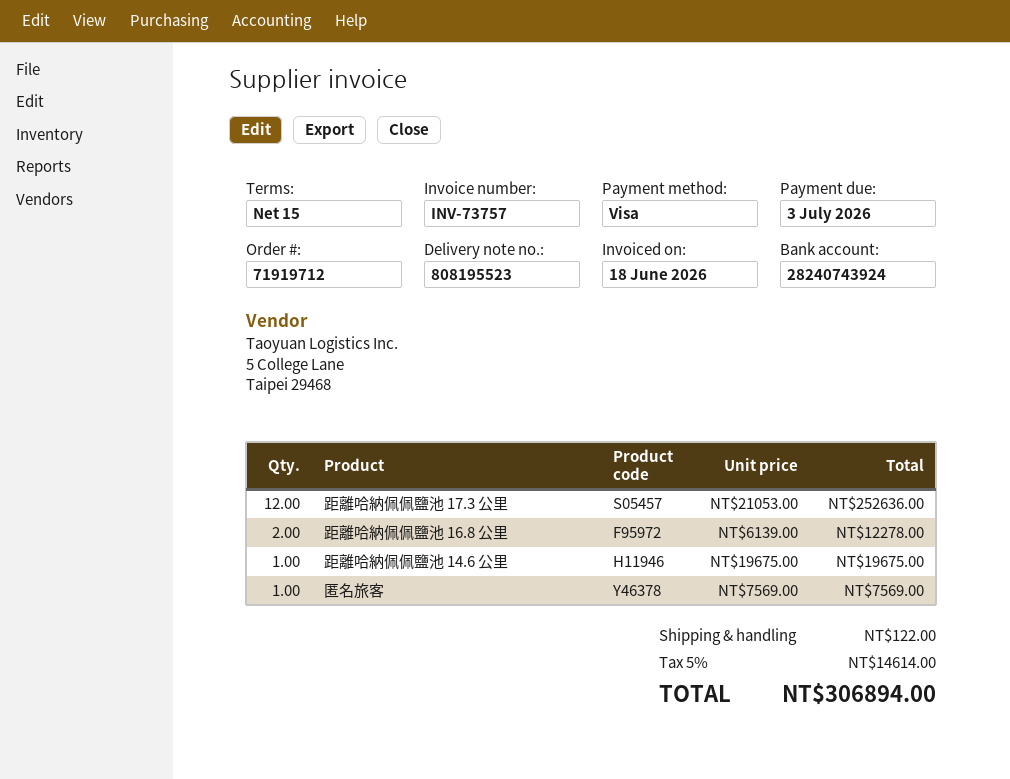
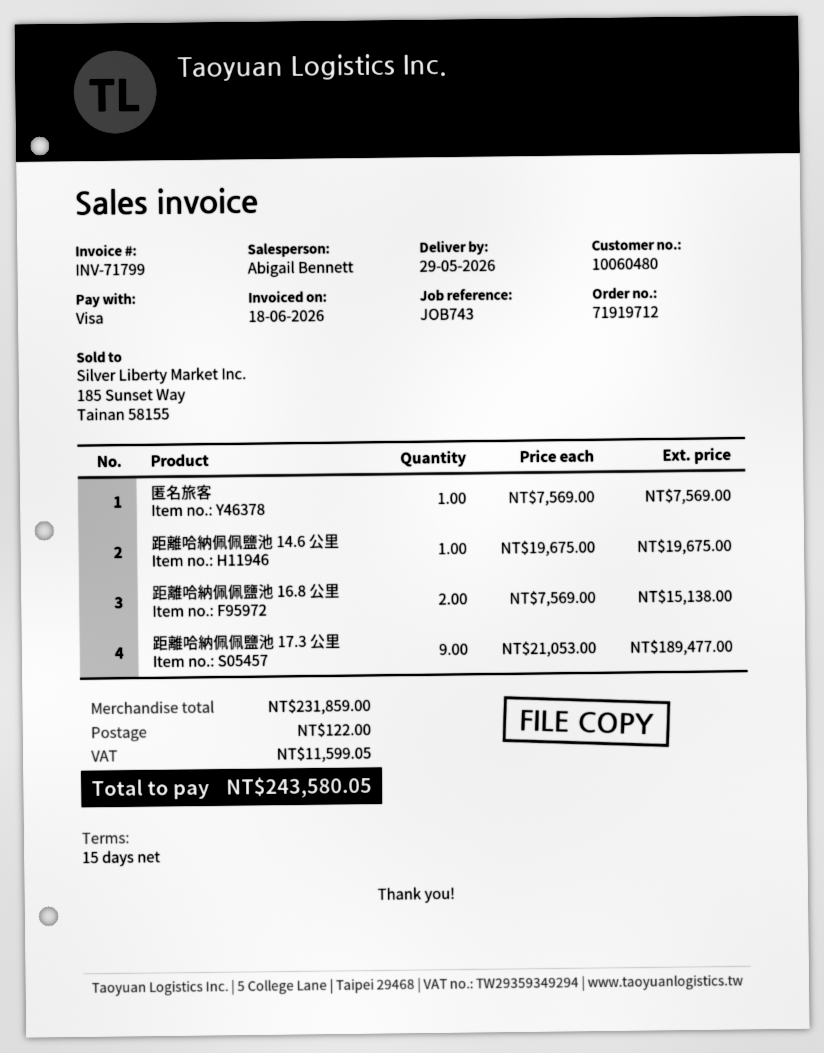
invoice number: INV-73757 -> INV-71799
距離哈納佩佩鹽池 17.3 公里: 12 x 21053.00 = 252636.00 -> 9 x 21053.00 = 189477.00
距離哈納佩佩鹽池 16.8 公里: 2 x 6139.00 = 12278.00 -> 2 x 7569.00 = 15138.00
tax: 14614.00 -> 11599.05
total: 306894.00 -> 243580.05

